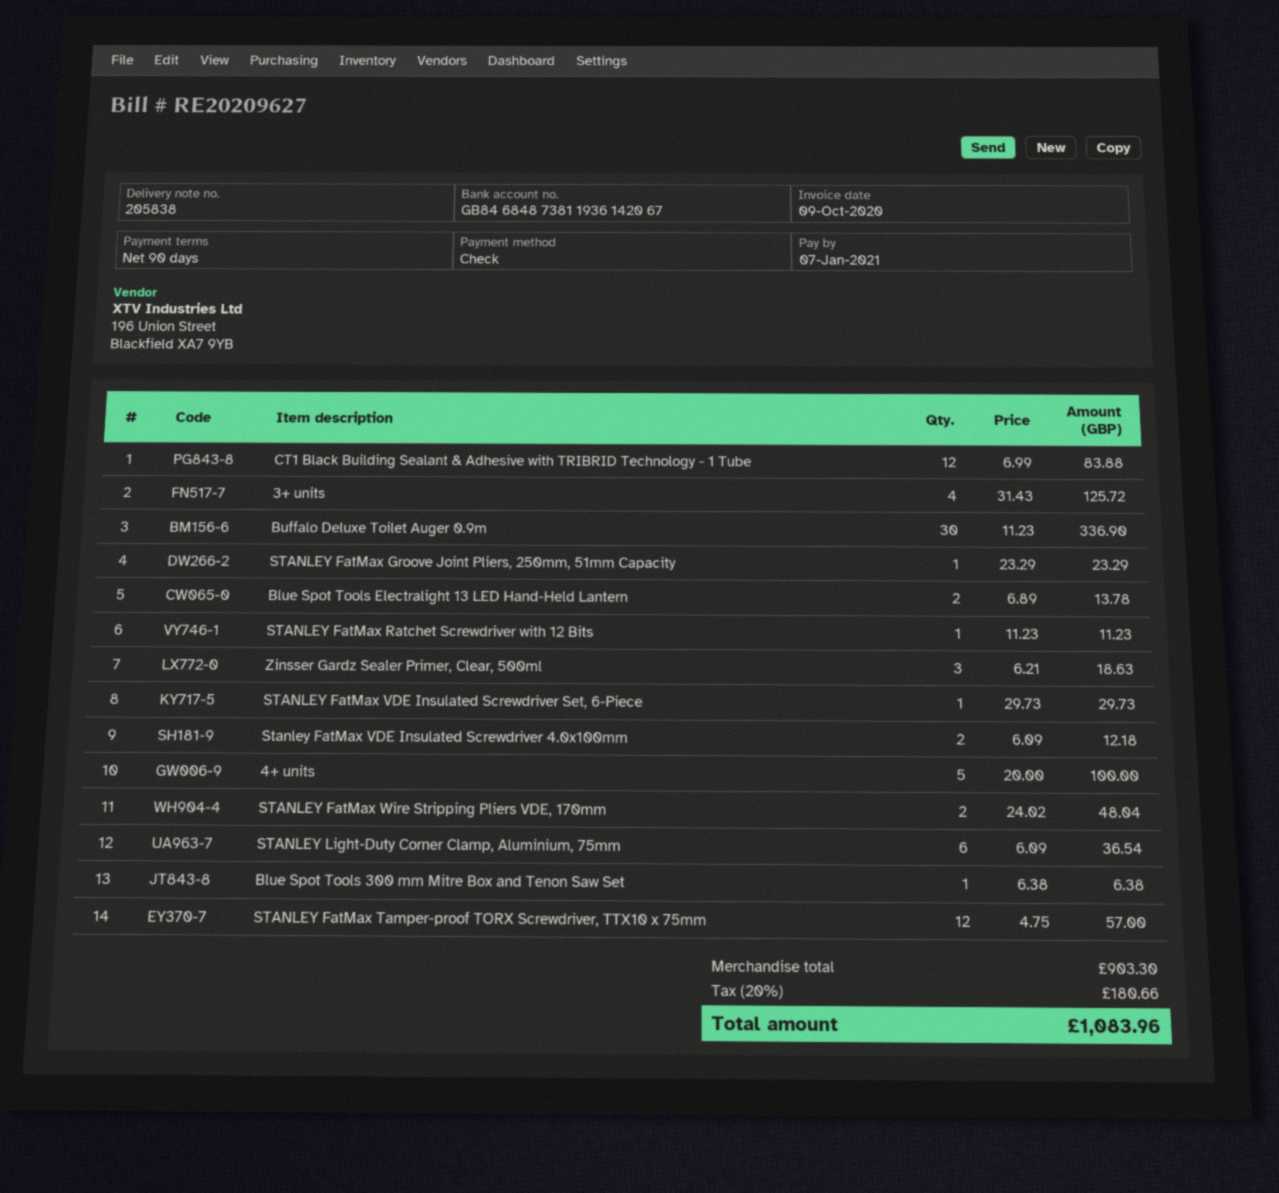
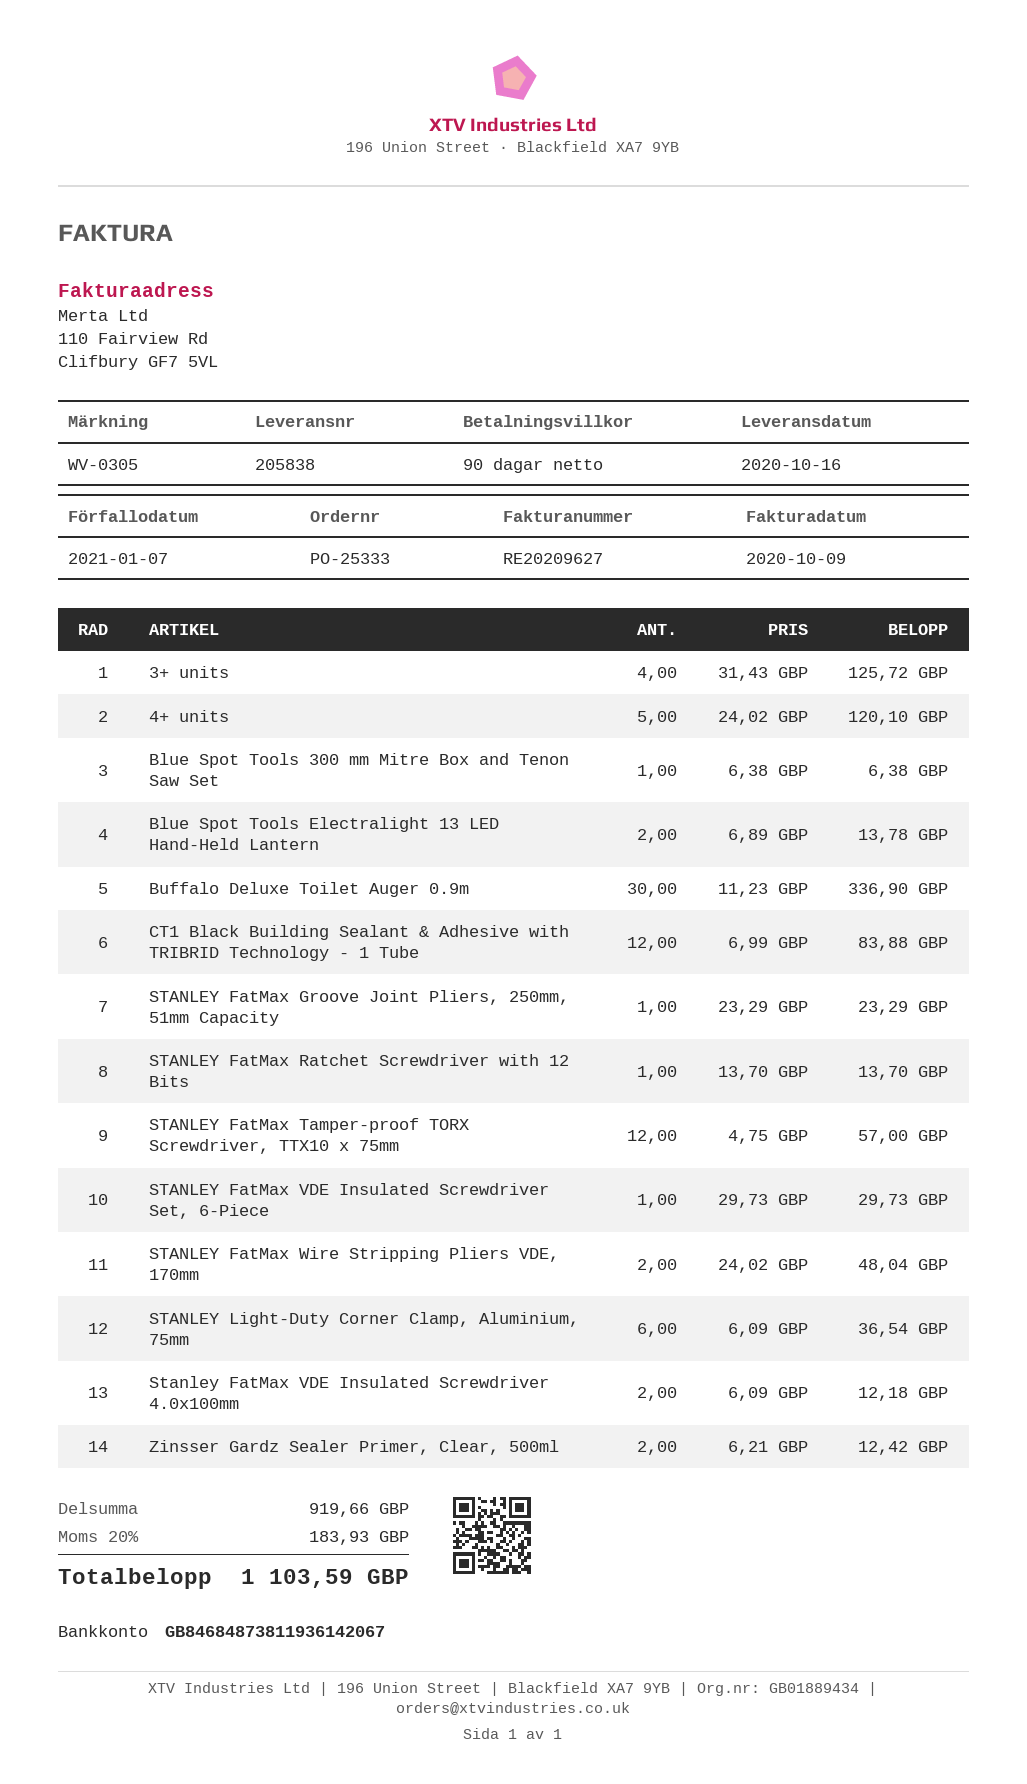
STANLEY FatMax Ratchet Screwdriver with 12 Bits: 1 x 11.23 = 11.23 -> 1 x 13.70 = 13.70
Zinsser Gardz Sealer Primer, Clear, 500ml: 3 x 6.21 = 18.63 -> 2 x 6.21 = 12.42
4+ units: 5 x 20.00 = 100.00 -> 5 x 24.02 = 120.10
subtotal: 903.30 -> 919.66
tax: 20% = 180.66 -> 20% = 183.93
total: 1083.96 -> 1103.59

